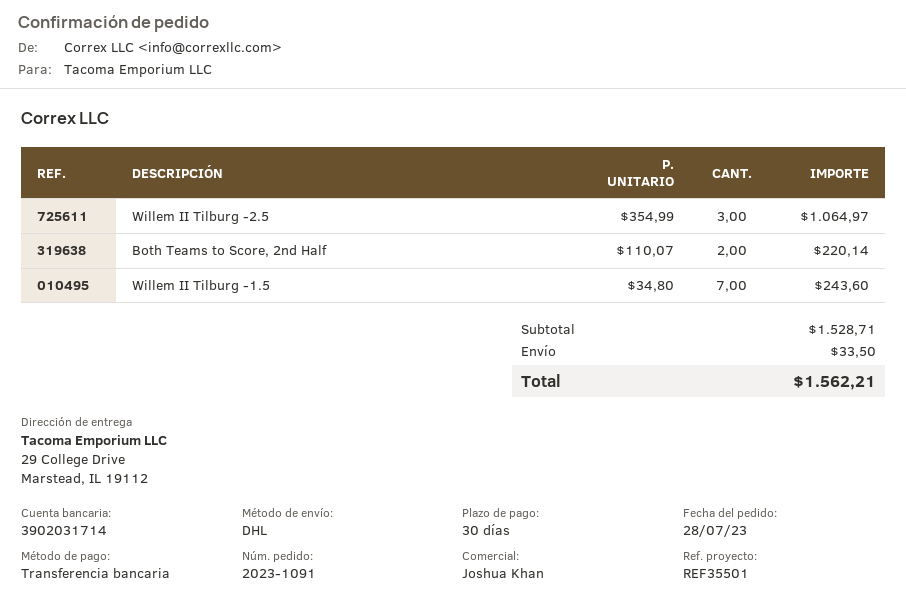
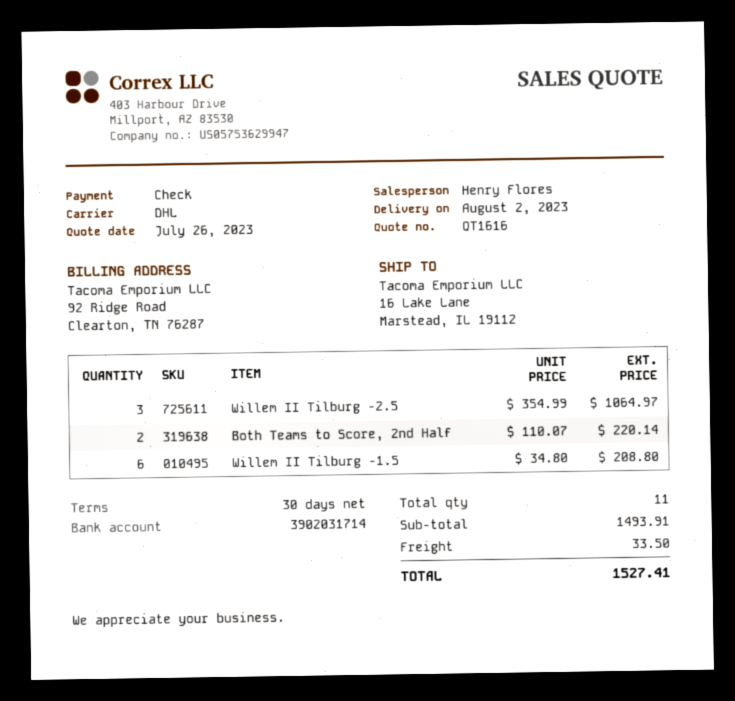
sales rep: Joshua Khan -> Henry Flores
payment method: bank transfer -> cheque
ship to: 29 College Drive, Marstead, IL 19112 -> 16 Lake Lane, Marstead, IL 19112
Willem II Tilburg -1.5: 7 x 34.80 = 243.60 -> 6 x 34.80 = 208.80
subtotal: 1528.71 -> 1493.91
total: 1562.21 -> 1527.41

